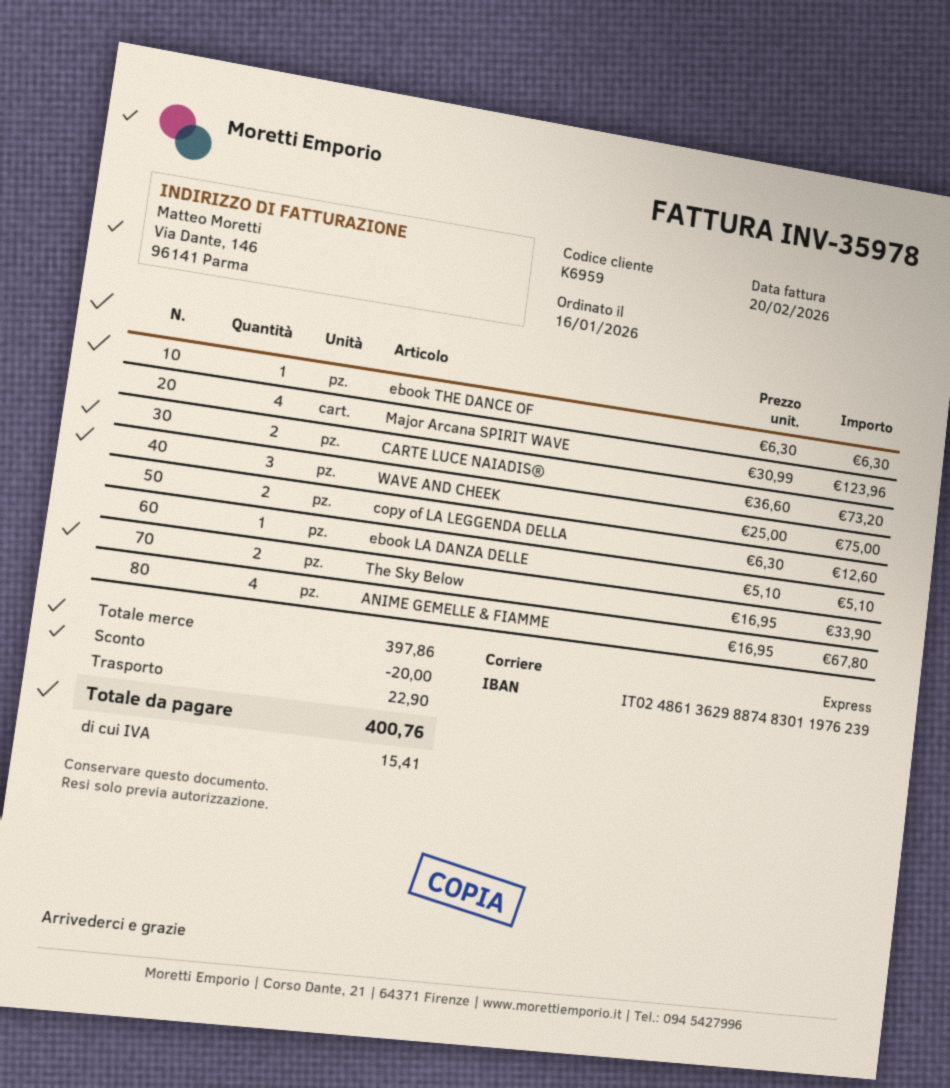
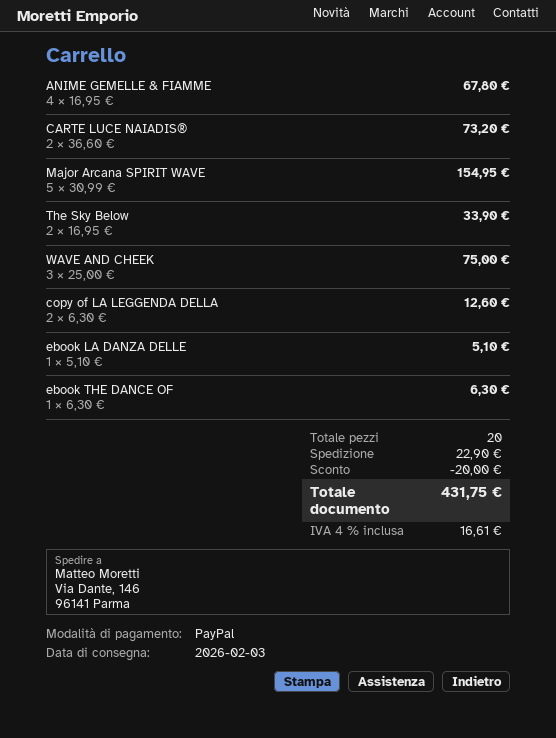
Major Arcana SPIRIT WAVE: 4 x 30.99 = 123.96 -> 5 x 30.99 = 154.95
tax: 15.41 -> 16.61
total: 400.76 -> 431.75

